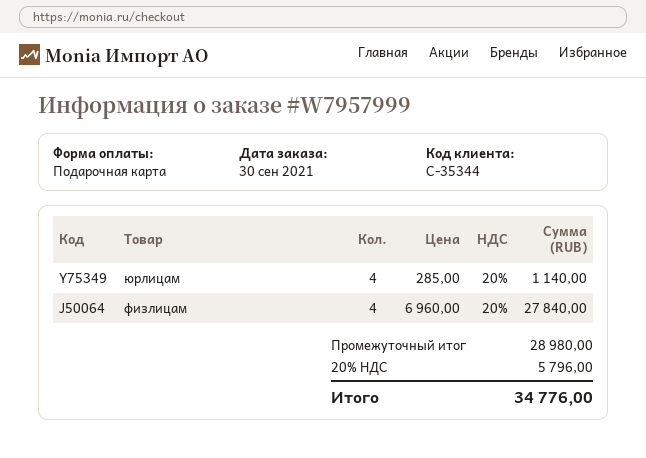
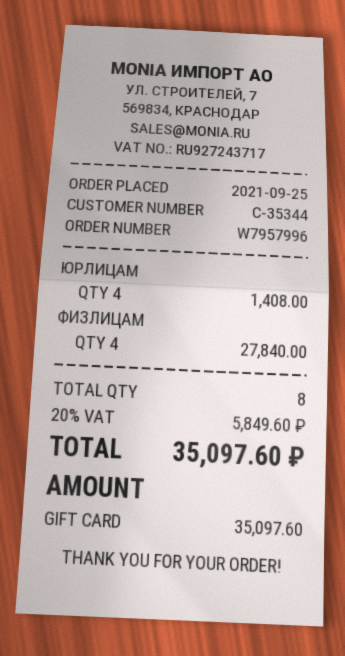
order number: W7957999 -> W7957996
order date: 2021-09-30 -> 2021-09-25
юрлицам: 4 for 1140.00 -> 4 for 1408.00
tax: 20% = 5796.00 -> 20% = 5849.60
total: 34776.00 -> 35097.60

